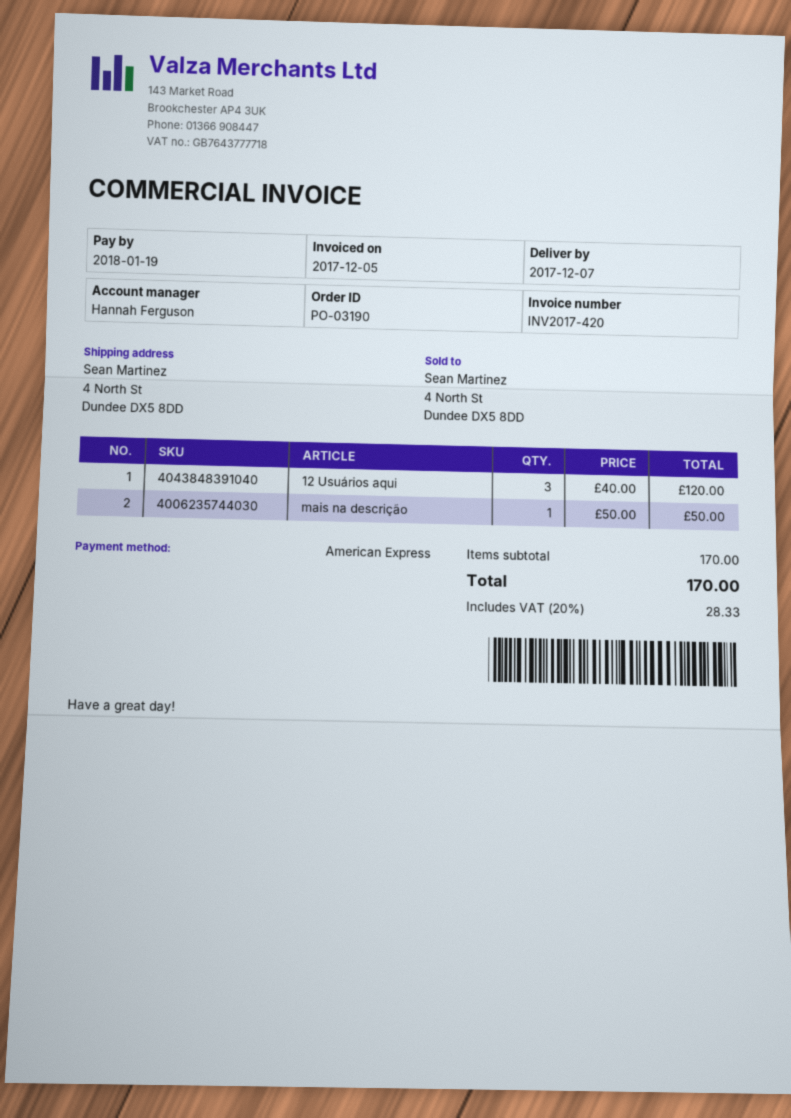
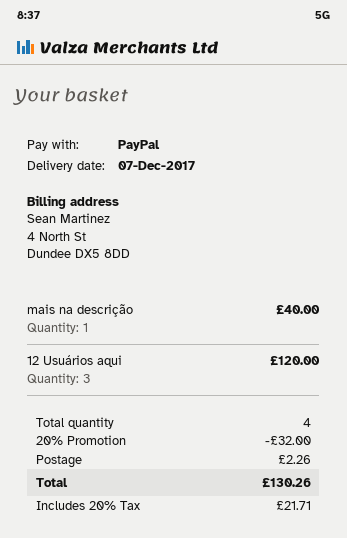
payment method: American Express -> PayPal
mais na descrição: 1 for 50.00 -> 1 for 40.00
discount: none -> 20% = 32.00
shipping: none -> 2.26
tax: 20% = 28.33 -> 20% = 21.71
total: 170.00 -> 130.26

